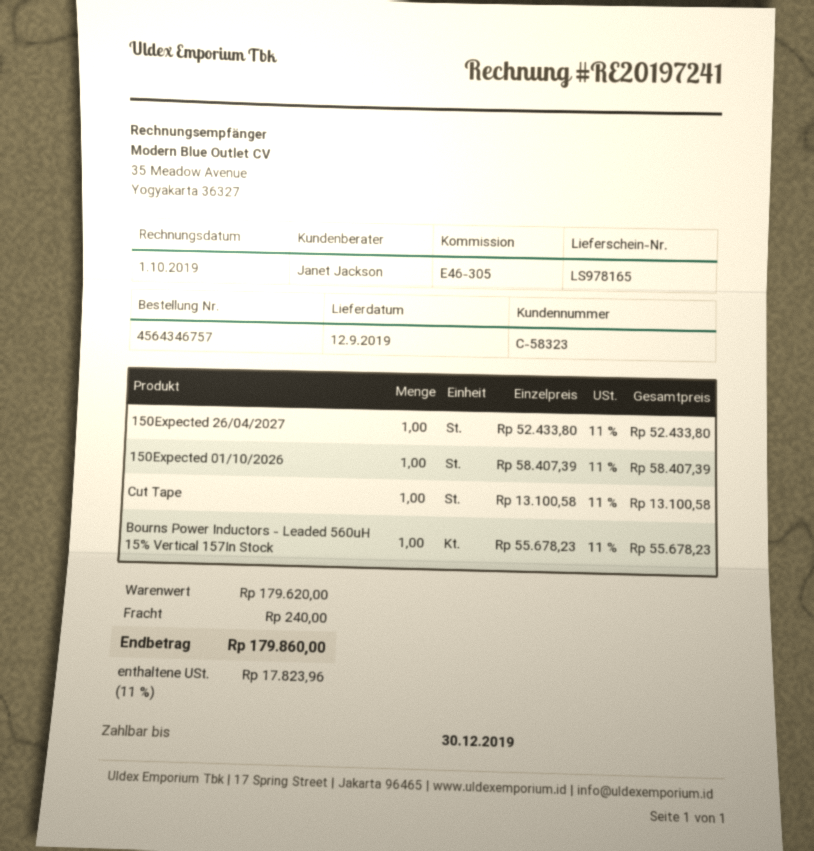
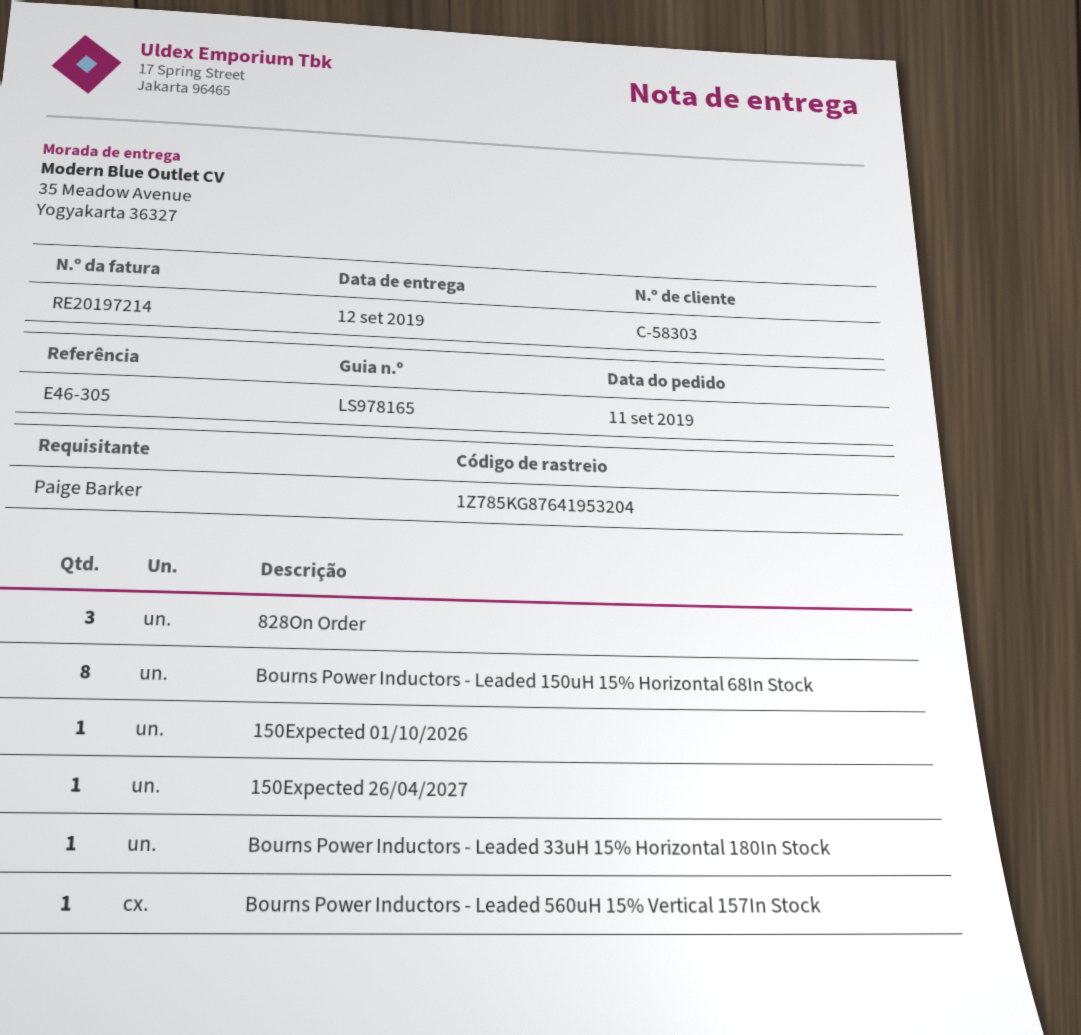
invoice number: RE20197241 -> RE20197214
customer number: C-58323 -> C-58303
Cut Tape: 1 -> none
828On Order: none -> 3
Bourns Power Inductors - Leaded 150uH 15% Horizontal 68In Stock: none -> 8
Bourns Power Inductors - Leaded 33uH 15% Horizontal 180In Stock: none -> 1

